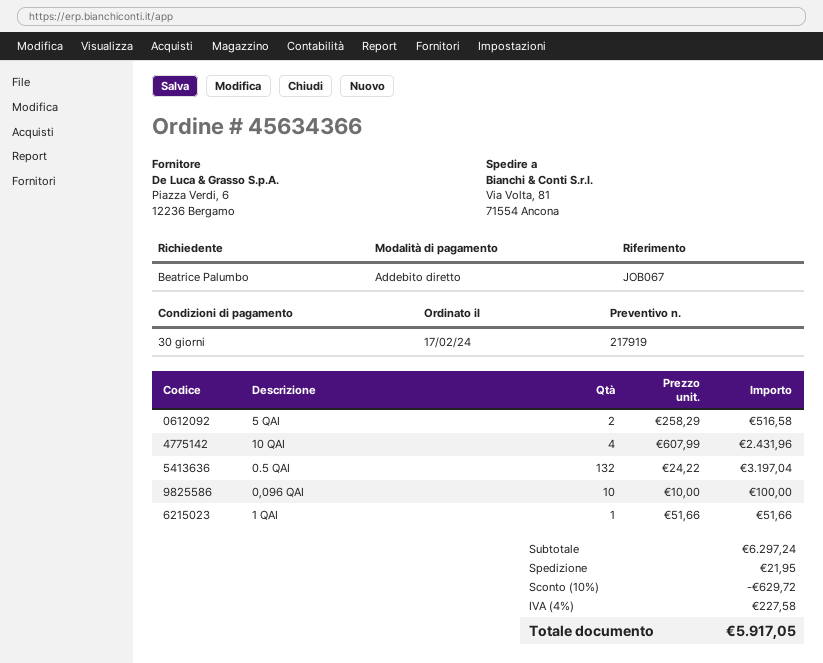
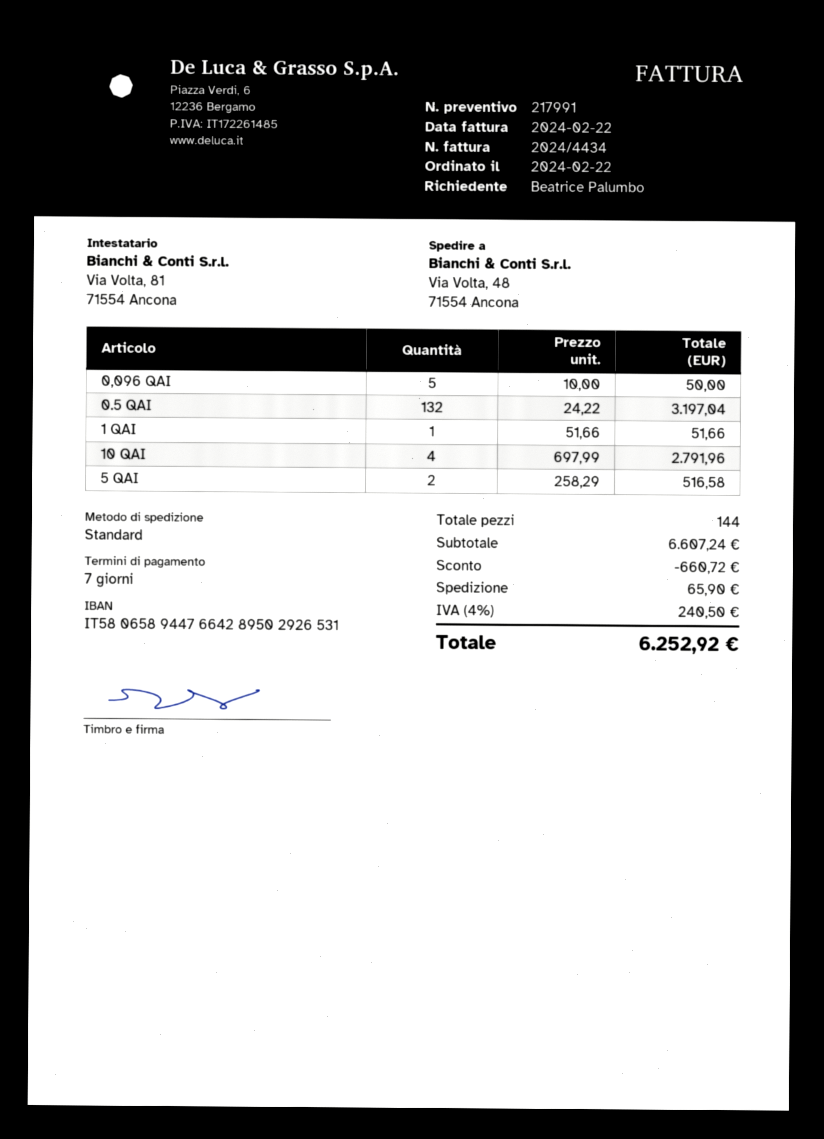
quote number: 217919 -> 217991
order date: 2024-02-17 -> 2024-02-22
payment terms: 30 days -> 7 days
ship to: Via Volta, 81, 71554 Ancona -> Via Volta, 48, 71554 Ancona
10 QAI: 4 x 607.99 = 2431.96 -> 4 x 697.99 = 2791.96
0,096 QAI: 10 x 10.00 = 100.00 -> 5 x 10.00 = 50.00
subtotal: 6297.24 -> 6607.24
discount: 629.72 -> 660.72
shipping: 21.95 -> 65.90
tax: 4% = 227.58 -> 4% = 240.50
total: 5917.05 -> 6252.92

